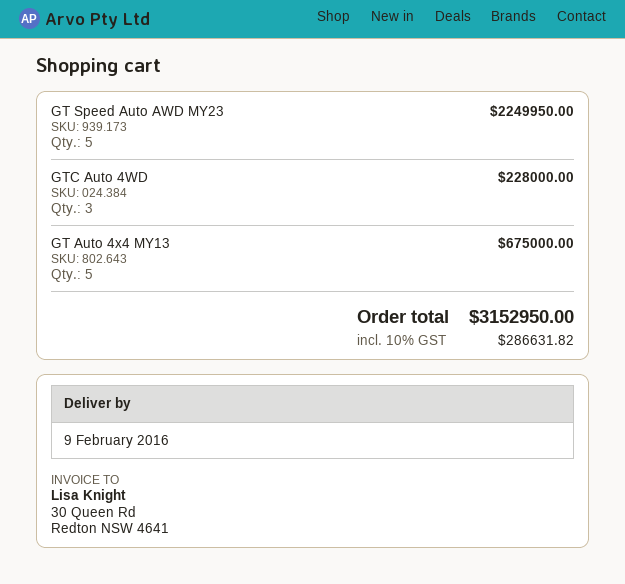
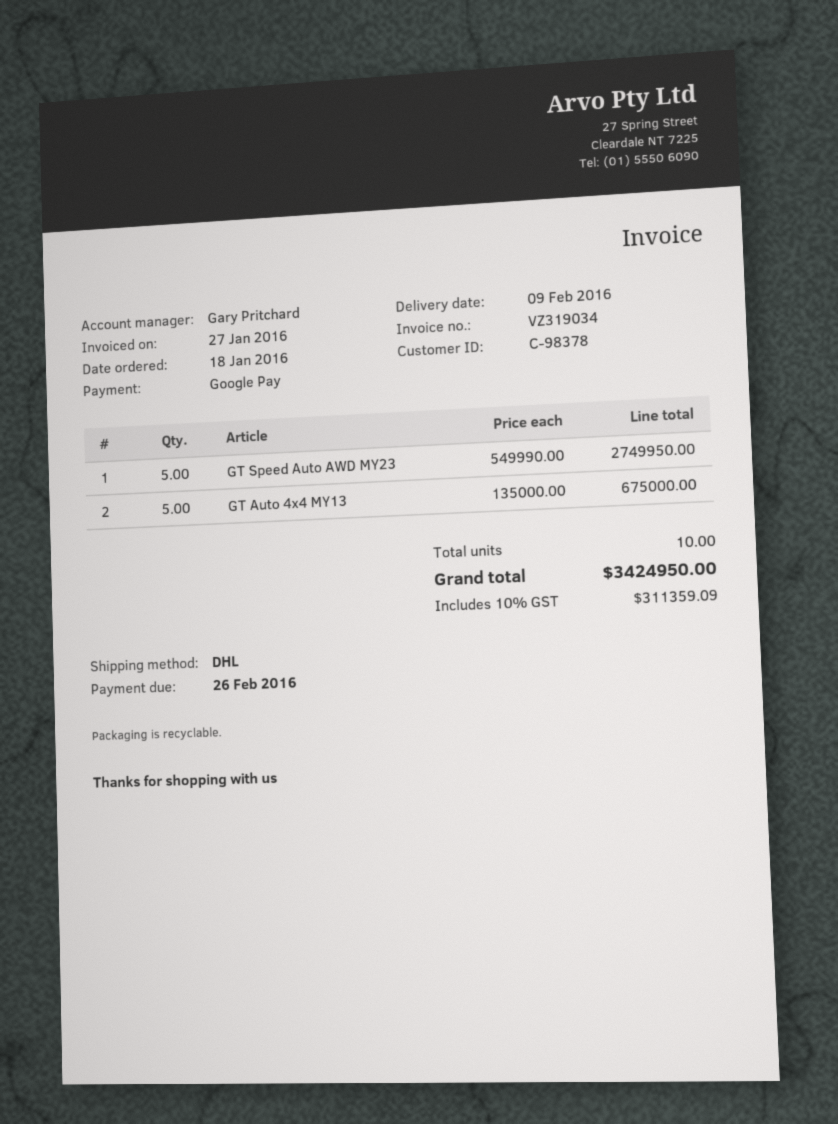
GT Speed Auto AWD MY23: 5 for 2249950.00 -> 5 for 2749950.00
GTC Auto 4WD: 3 for 228000.00 -> none
tax: 10% = 286631.82 -> 10% = 311359.09
total: 3152950.00 -> 3424950.00

